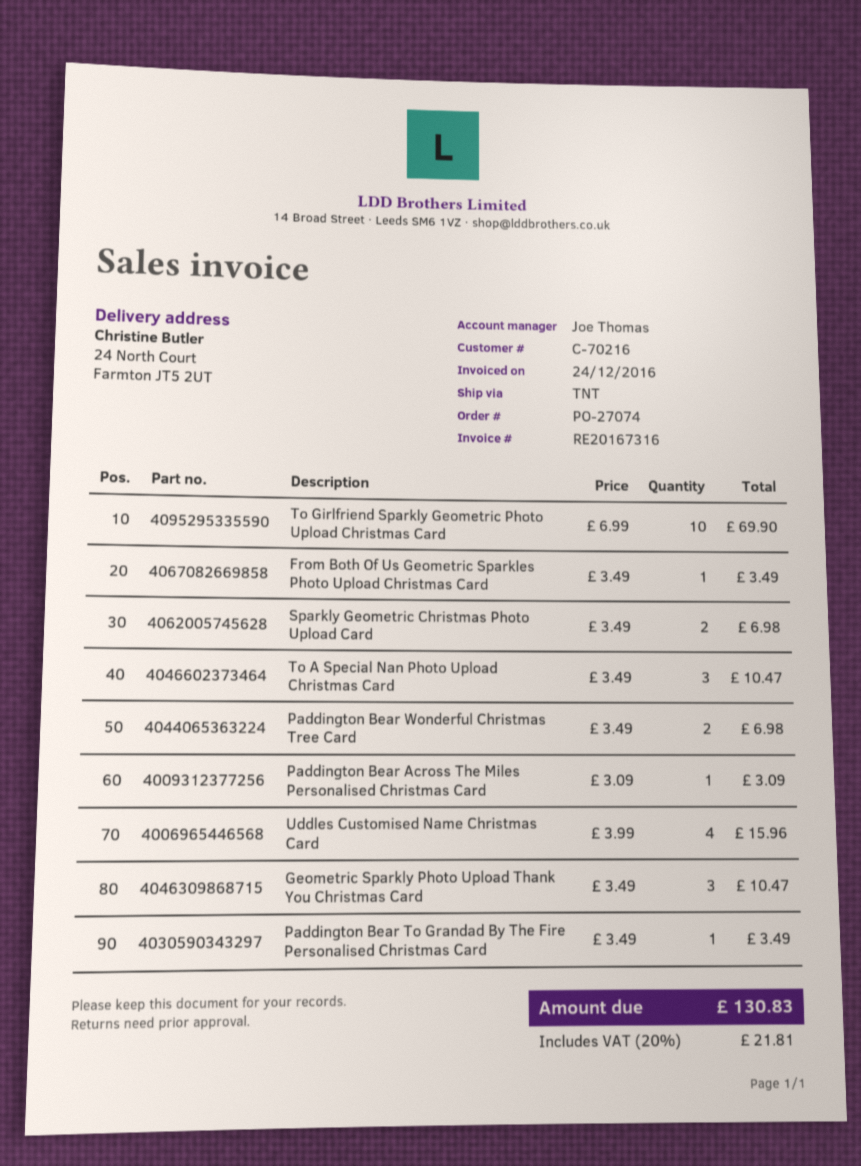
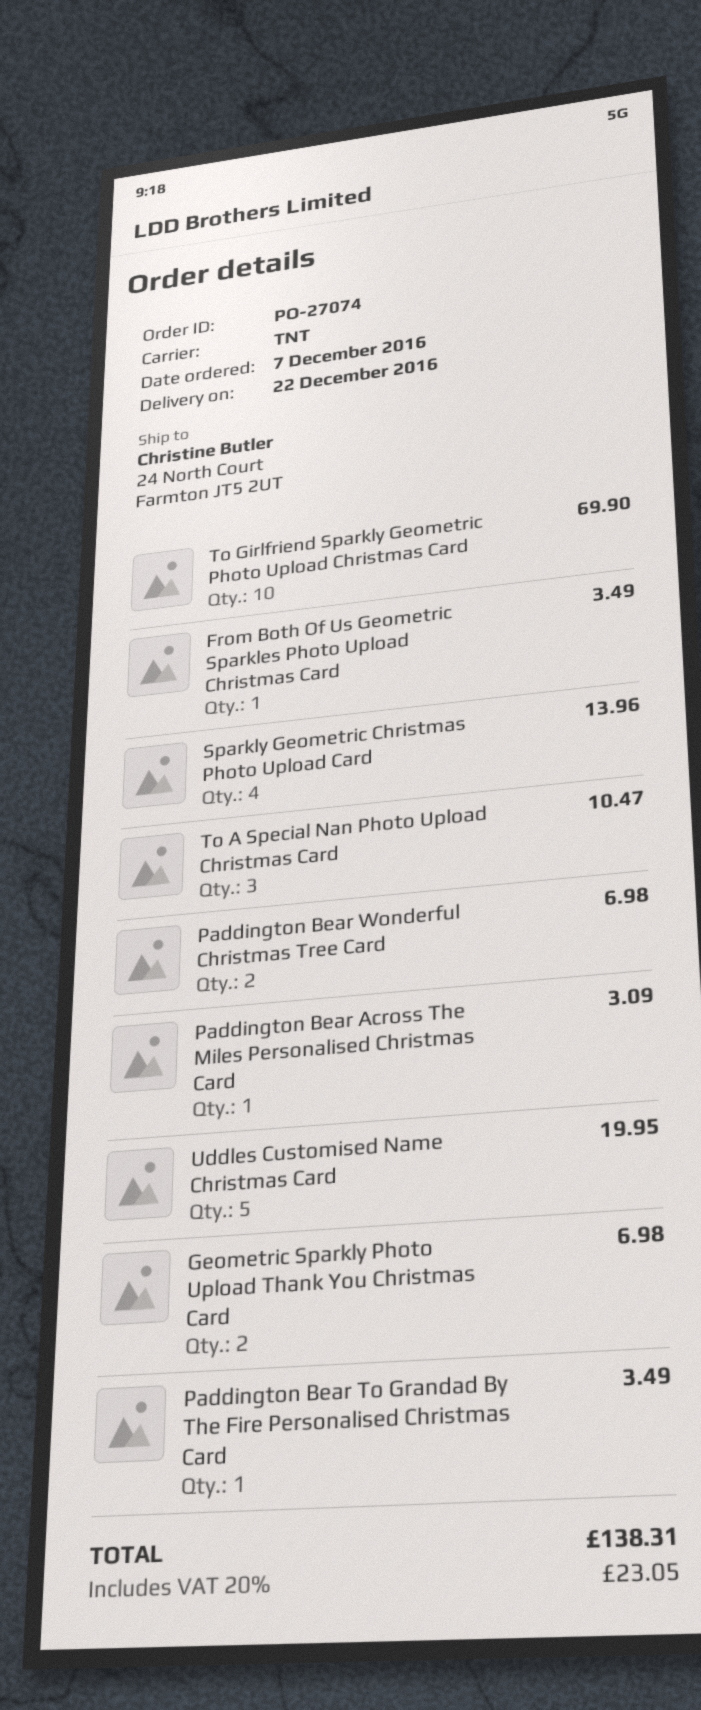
Sparkly Geometric Christmas Photo Upload Card: 2 for 6.98 -> 4 for 13.96
Uddles Customised Name Christmas Card: 4 for 15.96 -> 5 for 19.95
Geometric Sparkly Photo Upload Thank You Christmas Card: 3 for 10.47 -> 2 for 6.98
tax: 20% = 21.81 -> 20% = 23.05
total: 130.83 -> 138.31

